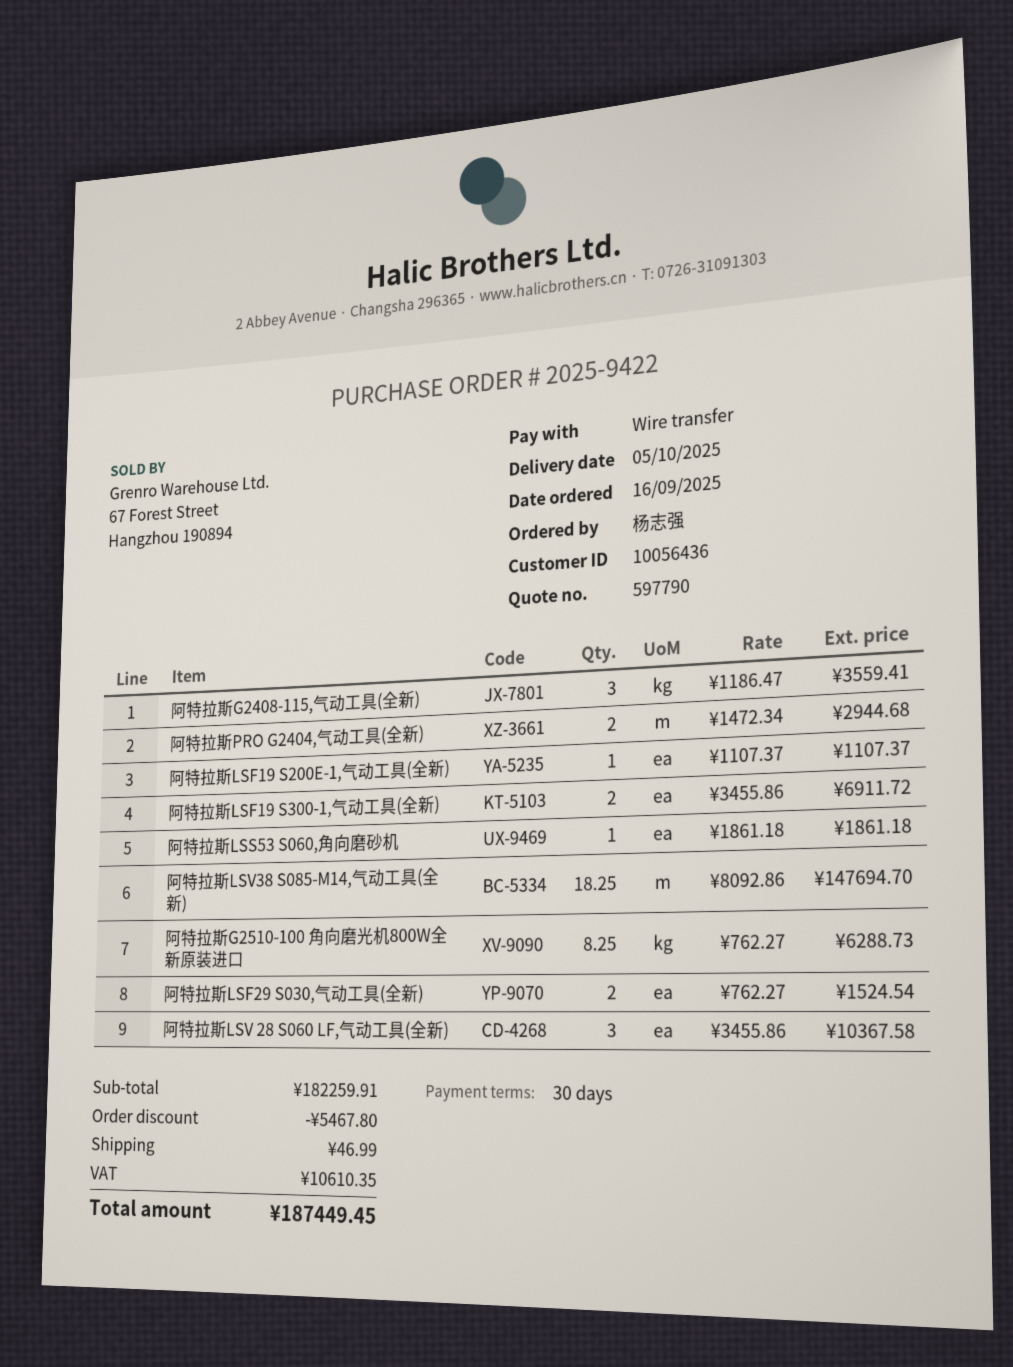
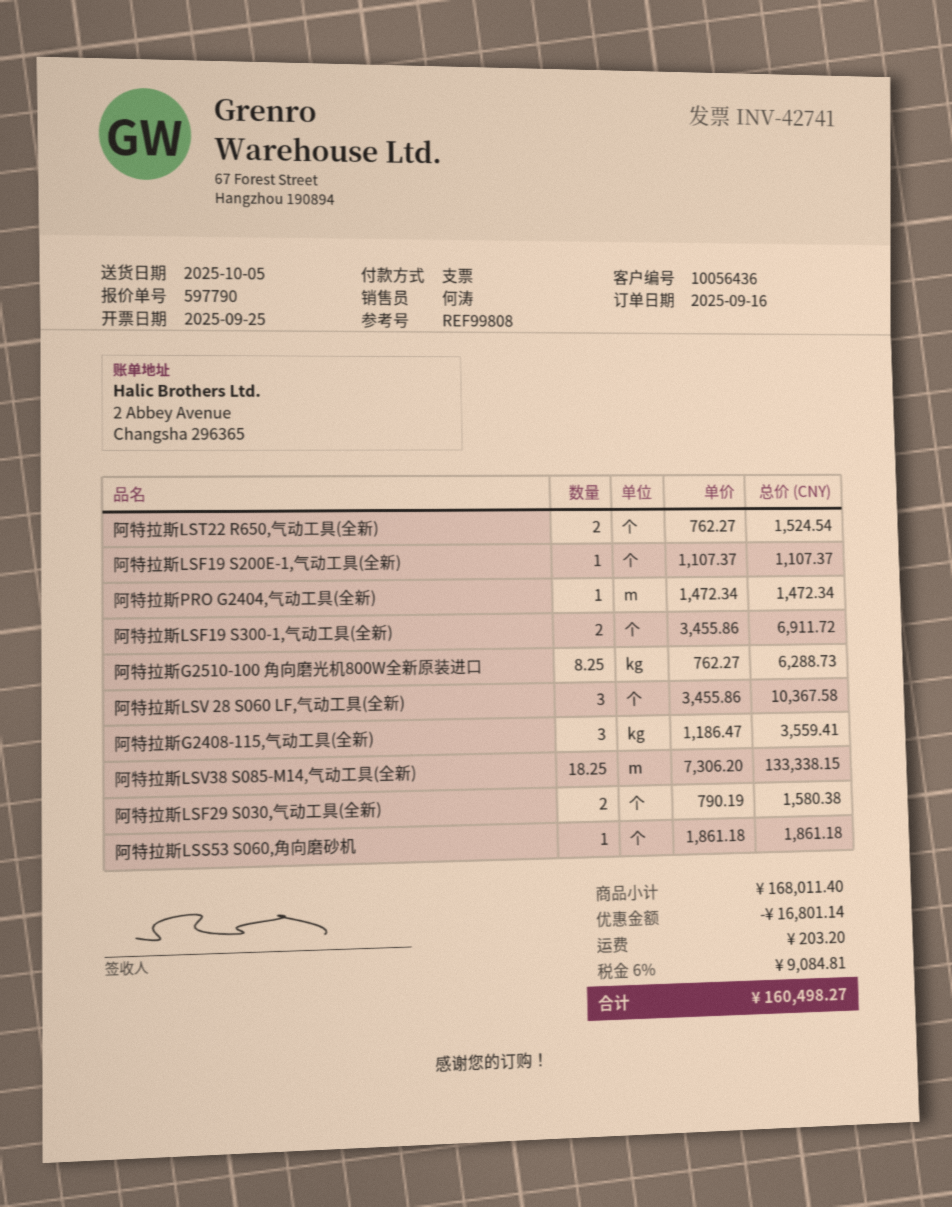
payment method: bank transfer -> cheque
阿特拉斯PRO G2404,气动工具(全新): 2 x 1472.34 = 2944.68 -> 1 x 1472.34 = 1472.34
阿特拉斯LSV38 S085-M14,气动工具(全新): 18.25 x 8092.86 = 147694.70 -> 18.25 x 7306.20 = 133338.15
阿特拉斯LSF29 S030,气动工具(全新): 2 x 762.27 = 1524.54 -> 2 x 790.19 = 1580.38
阿特拉斯LST22 R650,气动工具(全新): none -> 2 x 762.27 = 1524.54
subtotal: 182259.91 -> 168011.40
discount: 5467.80 -> 16801.14
shipping: 46.99 -> 203.20
tax: 10610.35 -> 9084.81
total: 187449.45 -> 160498.27

